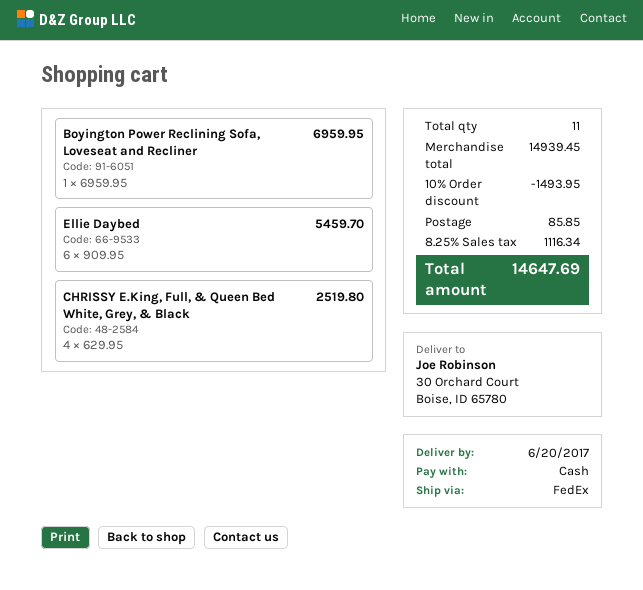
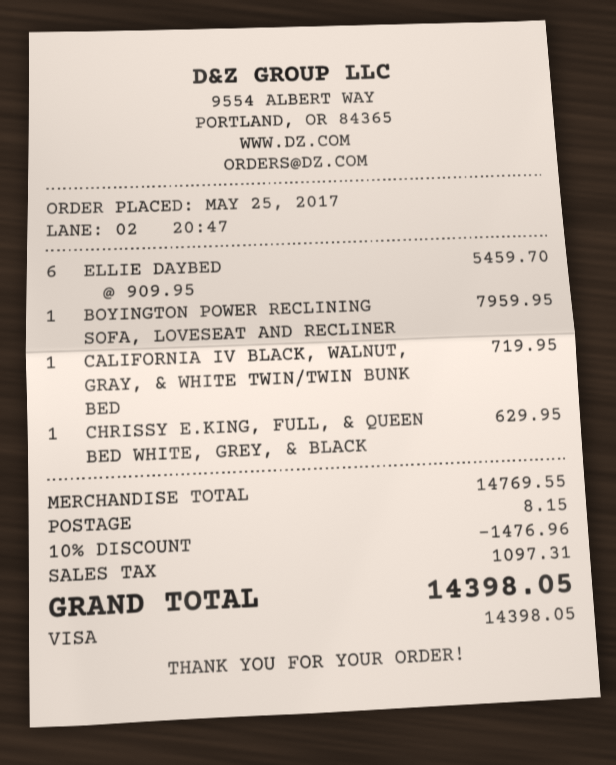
payment method: cash -> Visa
Boyington Power Reclining Sofa, Loveseat and Recliner: 1 x 6959.95 = 6959.95 -> 1 x 7959.95 = 7959.95
CHRISSY E.King, Full, & Queen Bed White, Grey, & Black: 4 x 629.95 = 2519.80 -> 1 x 629.95 = 629.95
CALIFORNIA IV BLACK, WALNUT, GRAY, & WHITE TWIN/TWIN BUNK BED: none -> 1 x 719.95 = 719.95
subtotal: 14939.45 -> 14769.55
discount: 10% = 1493.95 -> 10% = 1476.96
shipping: 85.85 -> 8.15
tax: 1116.34 -> 1097.31
total: 14647.69 -> 14398.05

